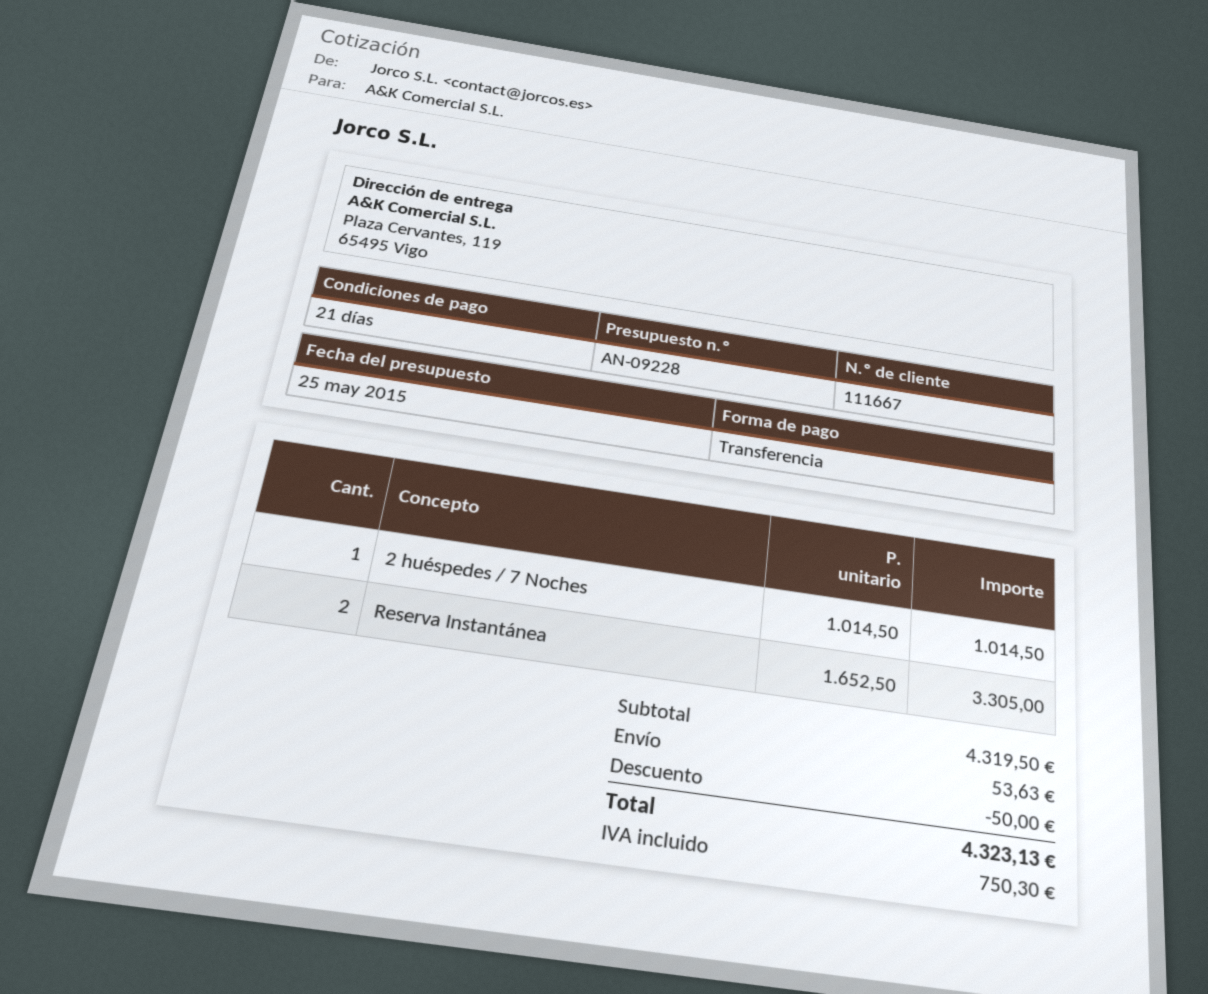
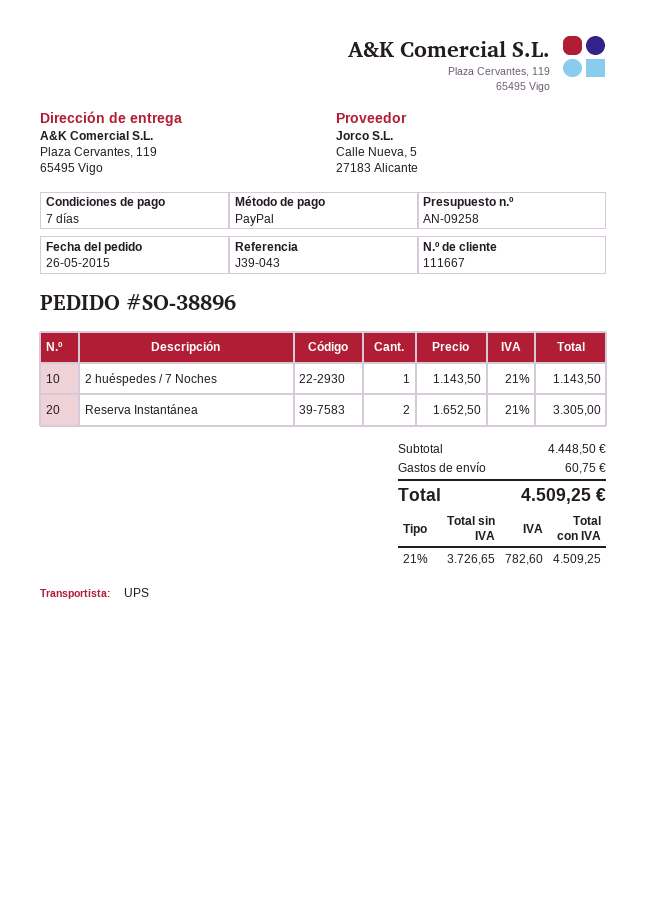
quote number: AN-09228 -> AN-09258
payment terms: 21 days -> 7 days
payment method: bank transfer -> PayPal
2 huéspedes / 7 Noches: 1 x 1014.50 = 1014.50 -> 1 x 1143.50 = 1143.50
subtotal: 4319.50 -> 4448.50
discount: 50.00 -> none
shipping: 53.63 -> 60.75
tax: 750.30 -> 782.60
total: 4323.13 -> 4509.25

